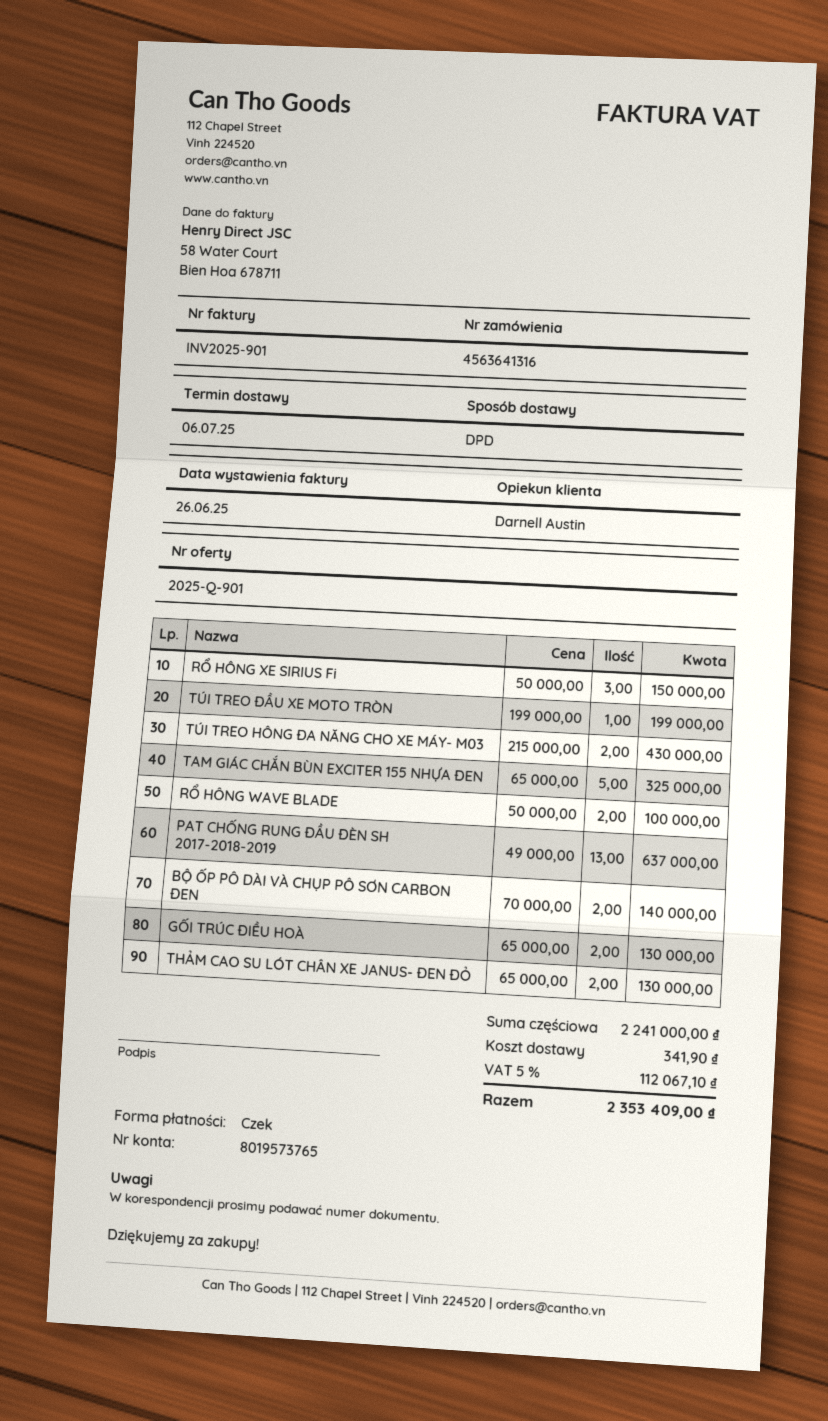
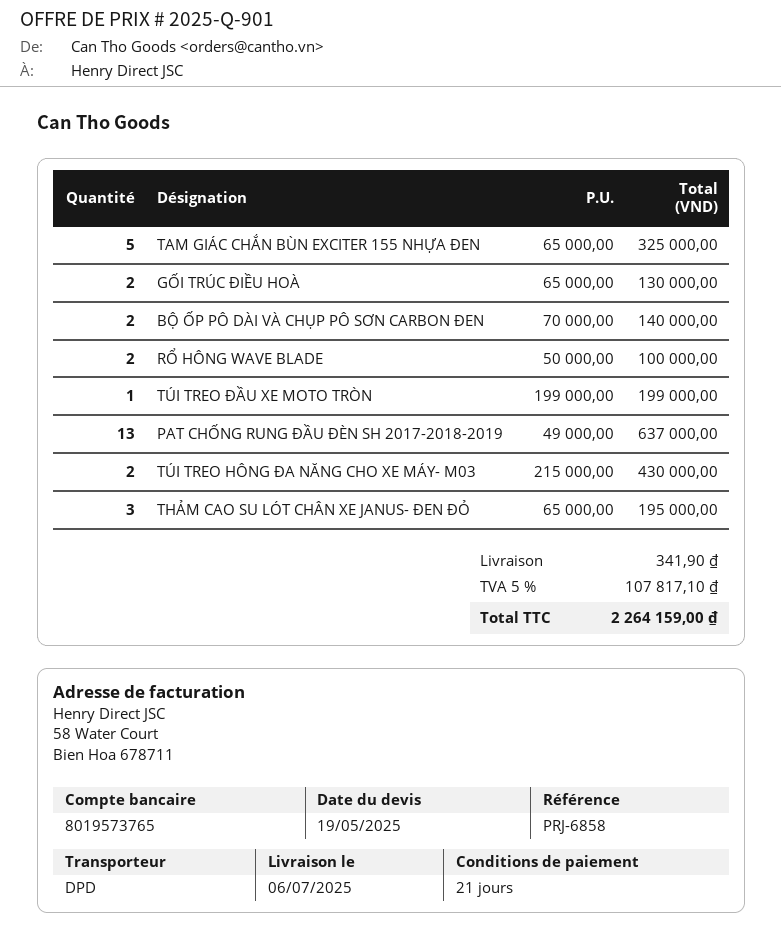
RỔ HÔNG XE SIRIUS Fi: 3 x 50000.00 = 150000.00 -> none
THẢM CAO SU LÓT CHÂN XE JANUS- ĐEN ĐỎ: 2 x 65000.00 = 130000.00 -> 3 x 65000.00 = 195000.00
tax: 5% = 112067.10 -> 5% = 107817.10
total: 2353409.00 -> 2264159.00

